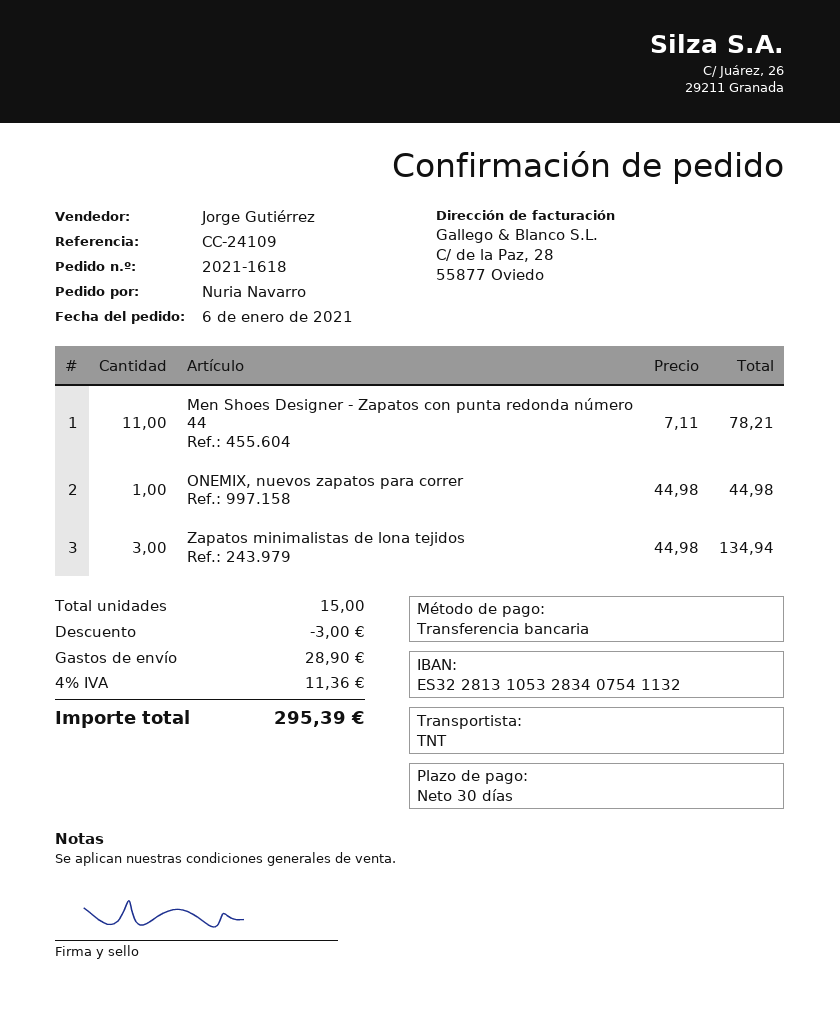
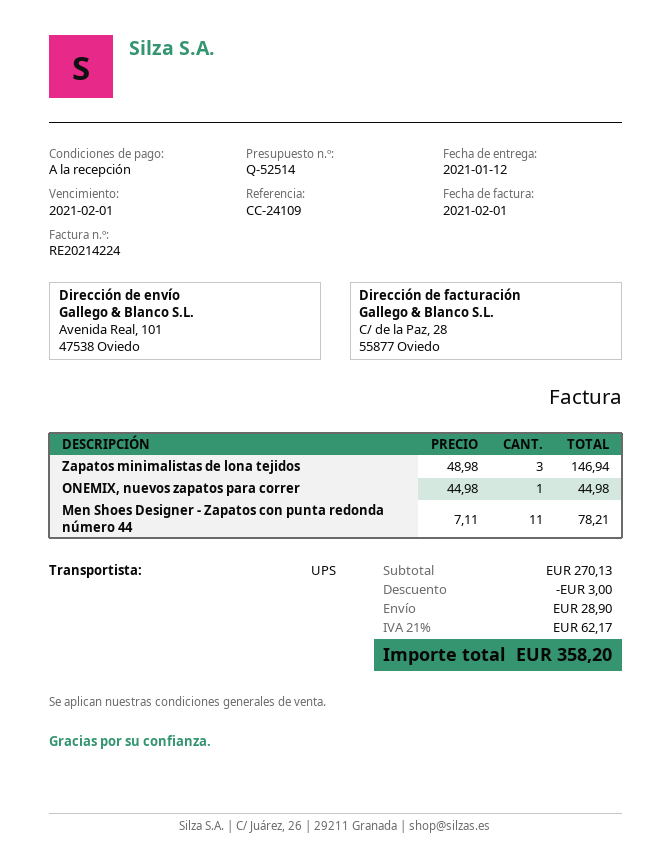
payment terms: 30 days -> on receipt
shipping method: TNT -> UPS
Zapatos minimalistas de lona tejidos: 3 x 44.98 = 134.94 -> 3 x 48.98 = 146.94
tax: 4% = 11.36 -> 21% = 62.17
total: 295.39 -> 358.20

